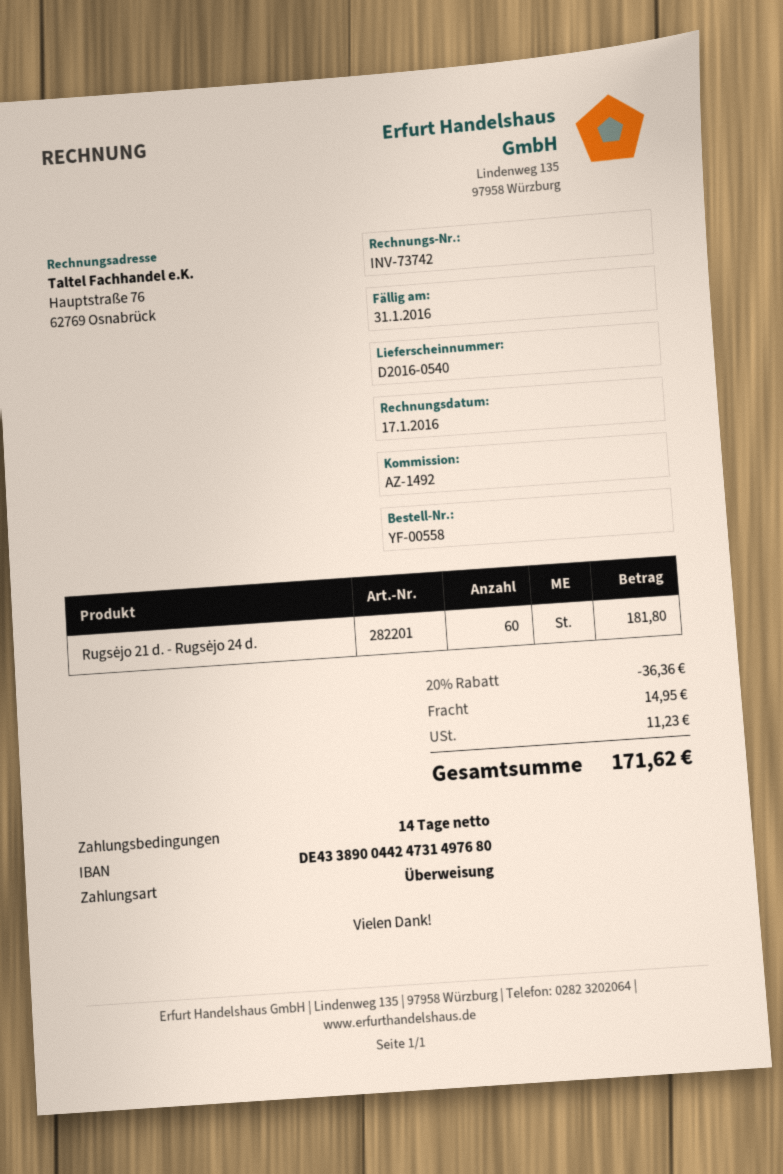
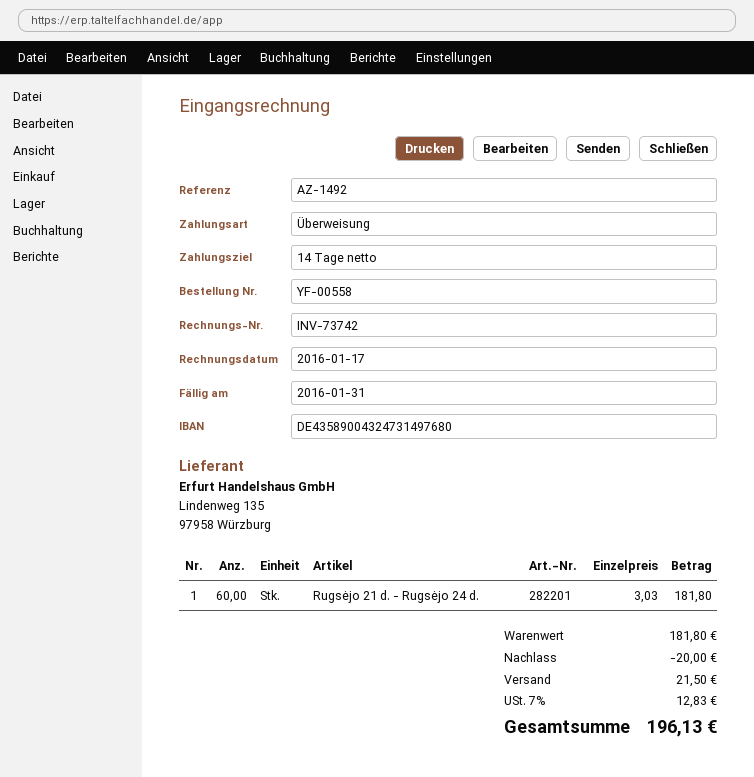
bank account: DE43389004424731497680 -> DE43589004324731497680
discount: 36.36 -> 20.00
shipping: 14.95 -> 21.50
tax: 11.23 -> 12.83
total: 171.62 -> 196.13

